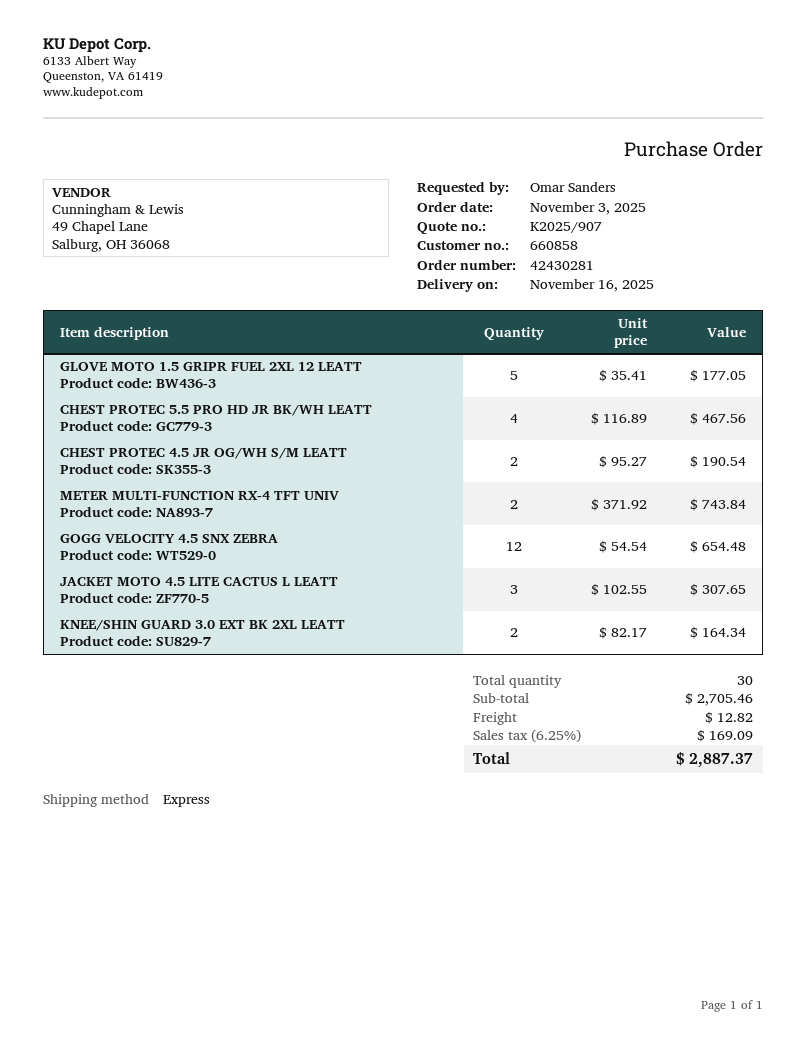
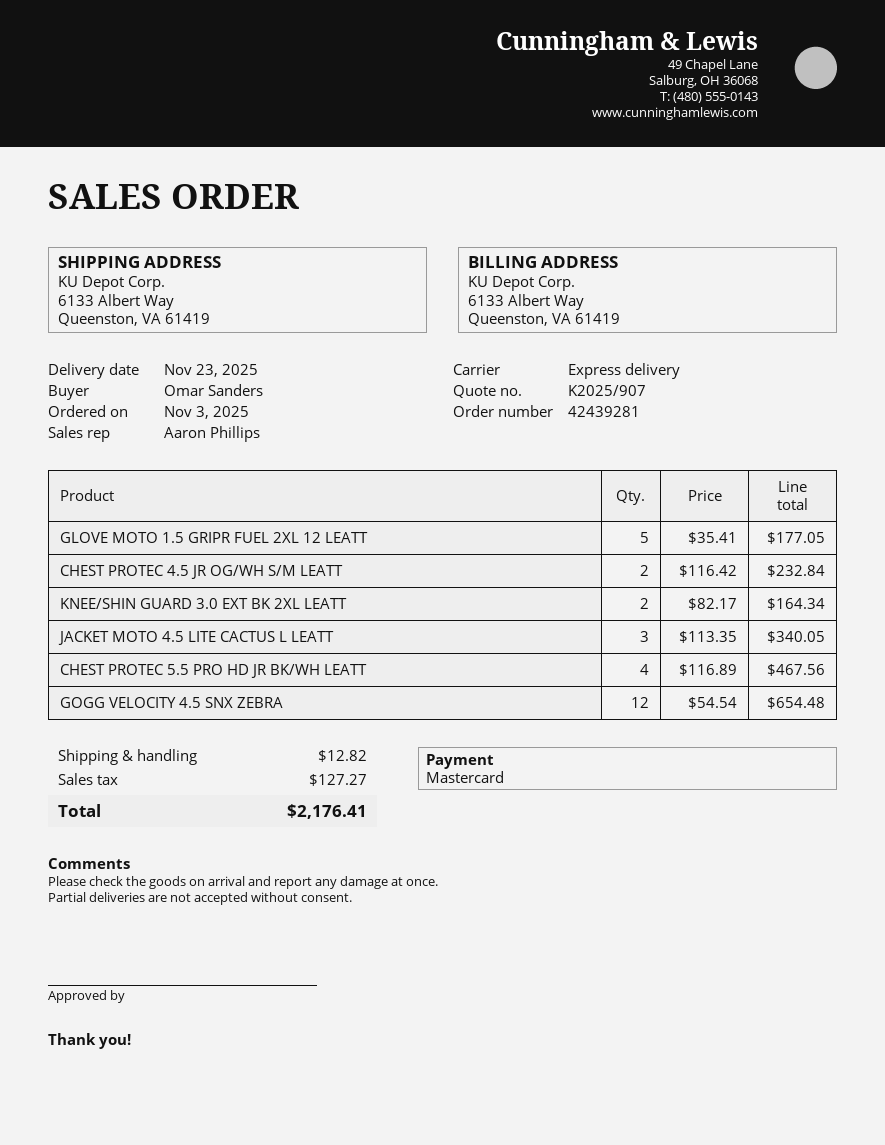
order number: 42430281 -> 42439281
delivery date: 2025-11-16 -> 2025-11-23
CHEST PROTEC 4.5 JR OG/WH S/M LEATT: 2 x 95.27 = 190.54 -> 2 x 116.42 = 232.84
METER MULTI-FUNCTION RX-4 TFT UNIV: 2 x 371.92 = 743.84 -> none
JACKET MOTO 4.5 LITE CACTUS L LEATT: 3 x 102.55 = 307.65 -> 3 x 113.35 = 340.05
tax: 169.09 -> 127.27
total: 2887.37 -> 2176.41

